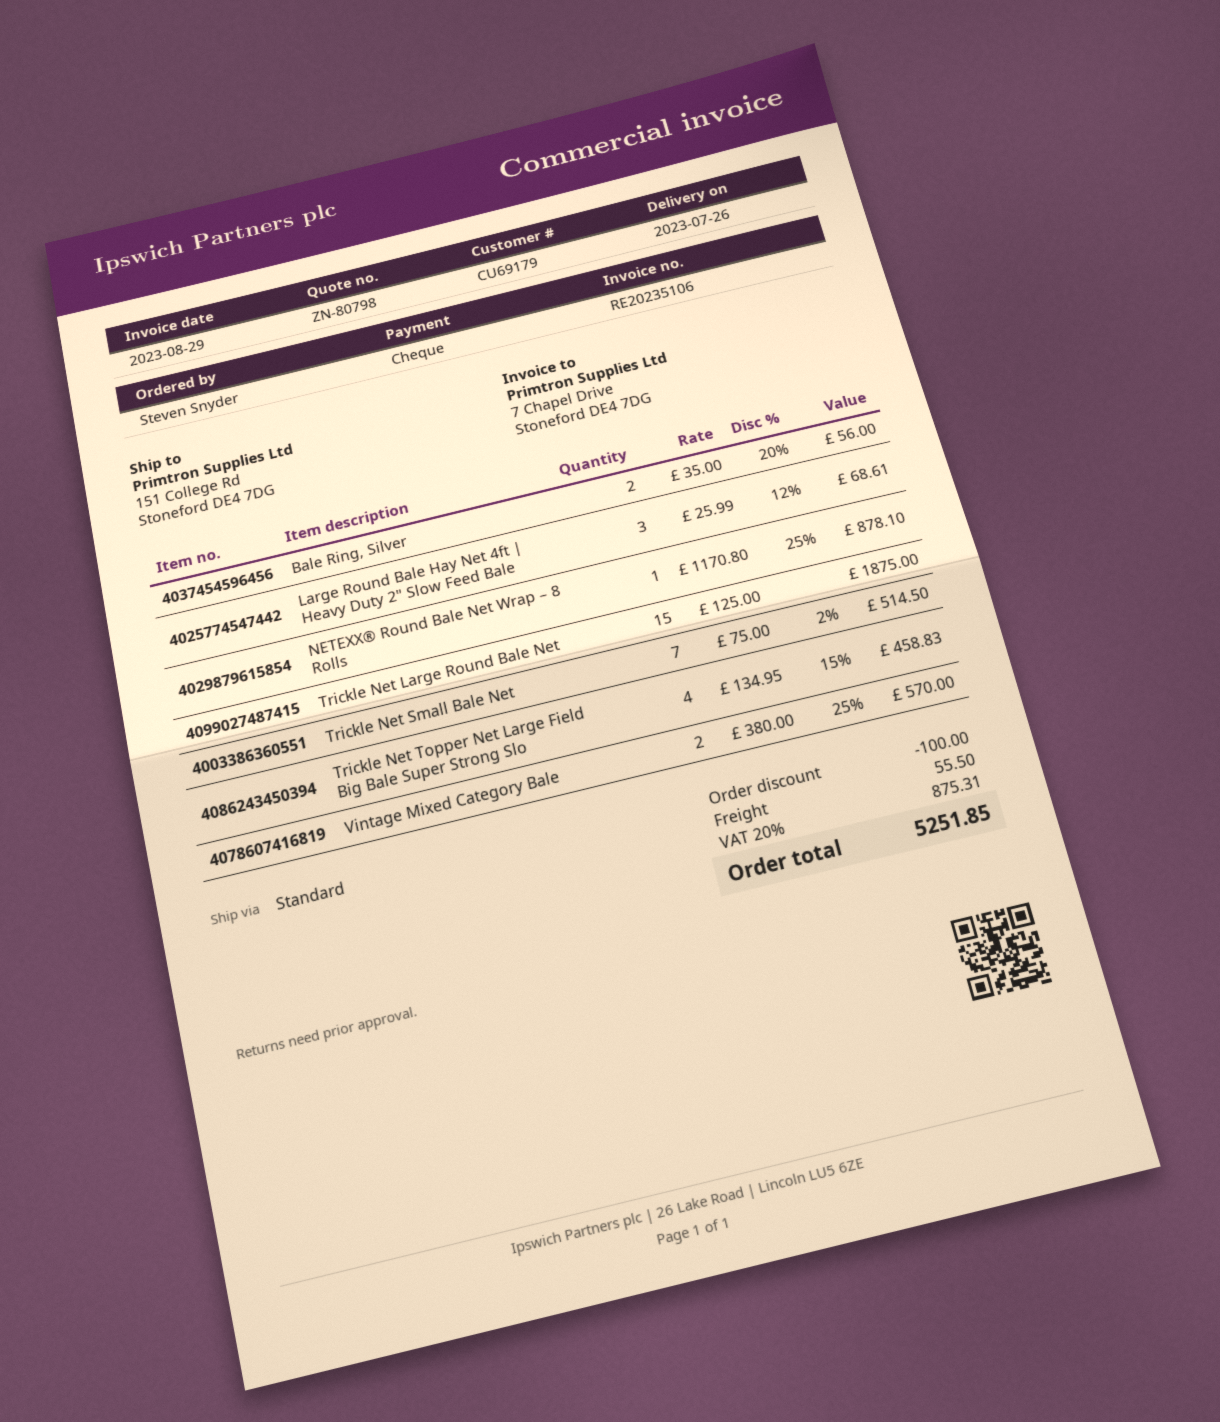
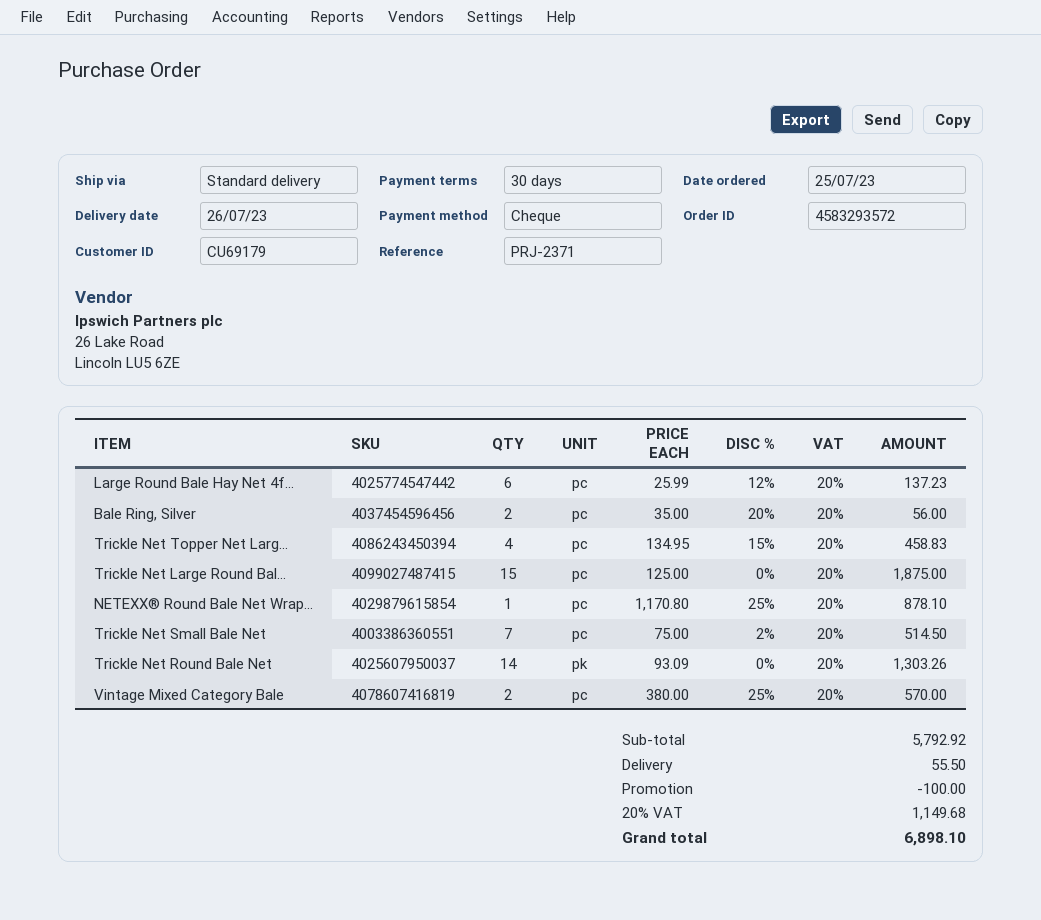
Large Round Bale Hay Net 4ft | Heavy Duty 2" Slow Feed Bale: 3 x 25.99 - 12% = 68.61 -> 6 x 25.99 - 12% = 137.23
Trickle Net Round Bale Net: none -> 14 x 93.09 = 1303.26
tax: 20% = 875.31 -> 20% = 1149.68
total: 5251.85 -> 6898.10

